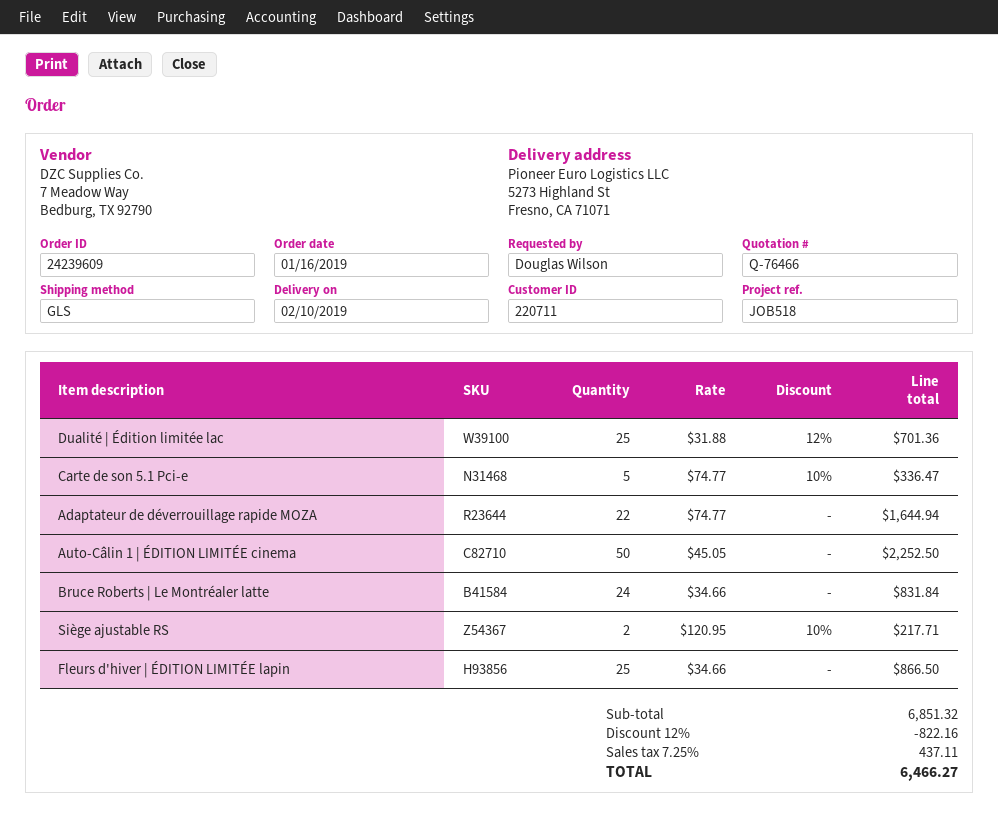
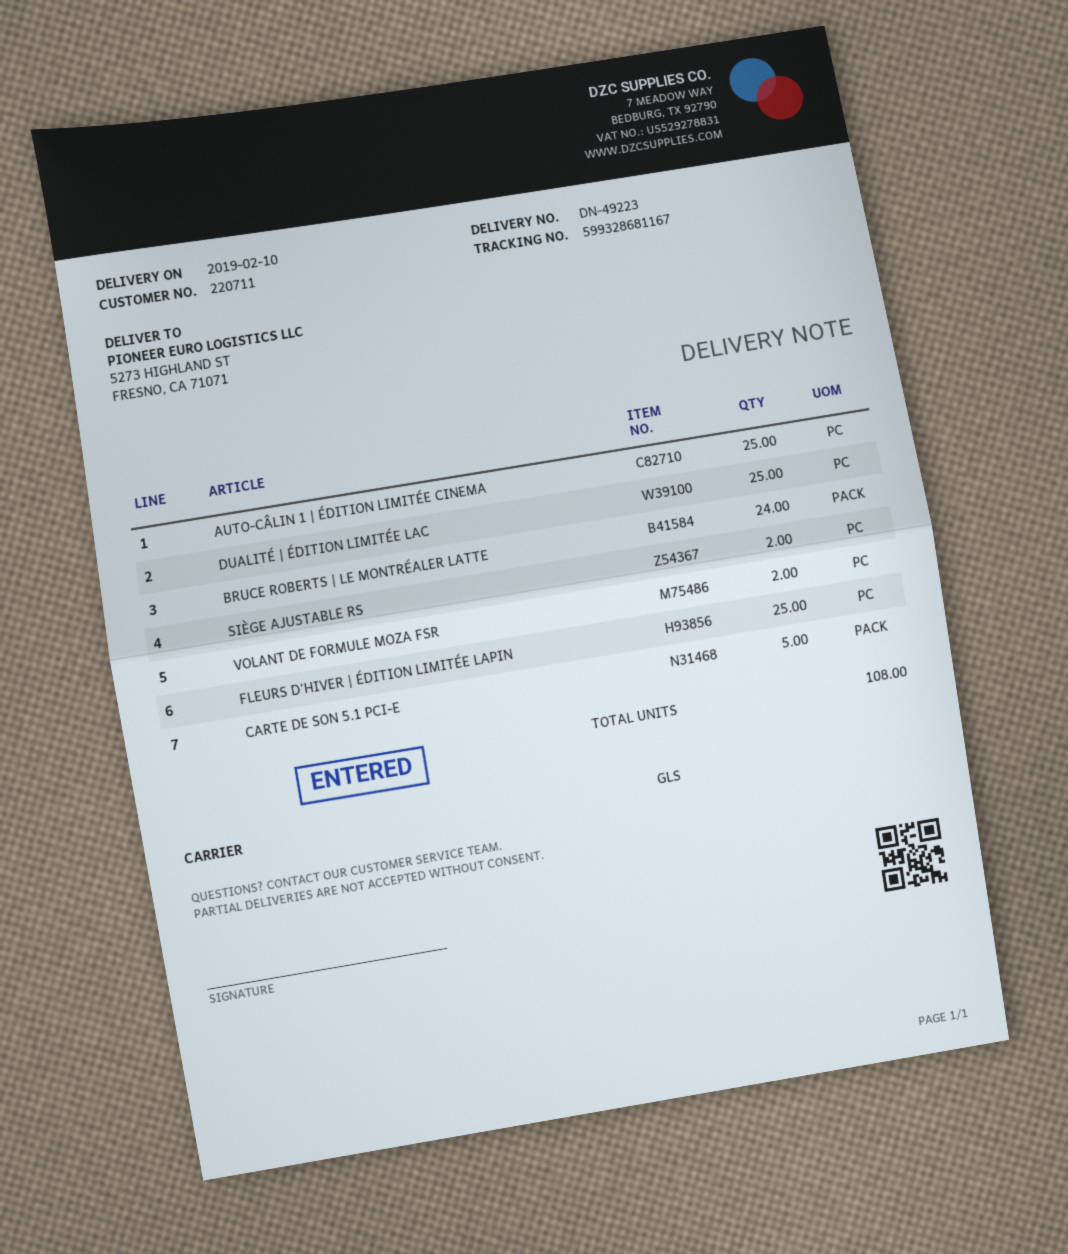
Adaptateur de déverrouillage rapide MOZA: 22 -> none
Auto-Câlin 1 | ÉDITION LIMITÉE cinema: 50 -> 25
VOLANT DE FORMULE MOZA FSR: none -> 2

